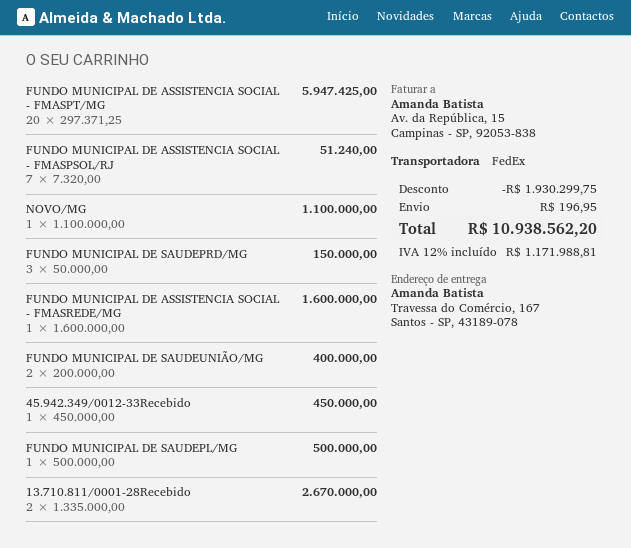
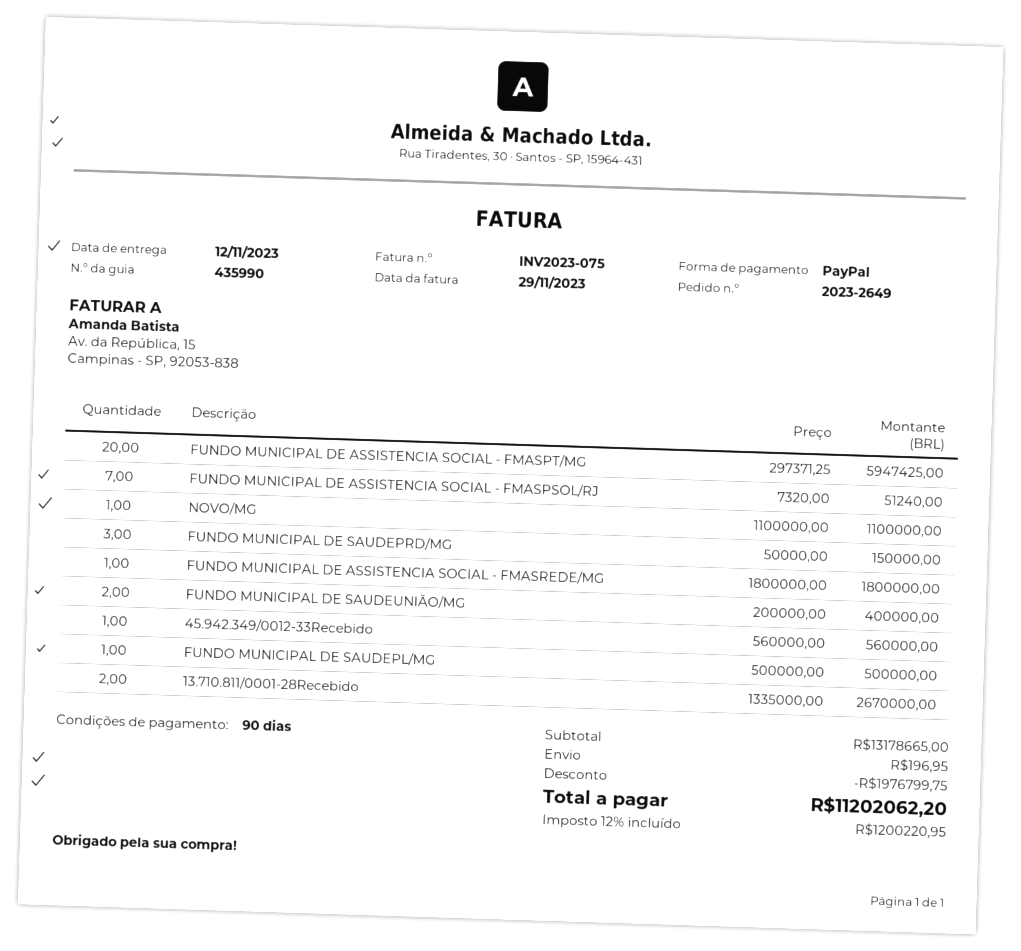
FUNDO MUNICIPAL DE ASSISTENCIA SOCIAL - FMASREDE/MG: 1 x 1600000.00 = 1600000.00 -> 1 x 1800000.00 = 1800000.00
45.942.349/0012-33Recebido: 1 x 450000.00 = 450000.00 -> 1 x 560000.00 = 560000.00
discount: 1930299.75 -> 1976799.75
tax: 12% = 1171988.81 -> 12% = 1200220.95
total: 10938562.20 -> 11202062.20

